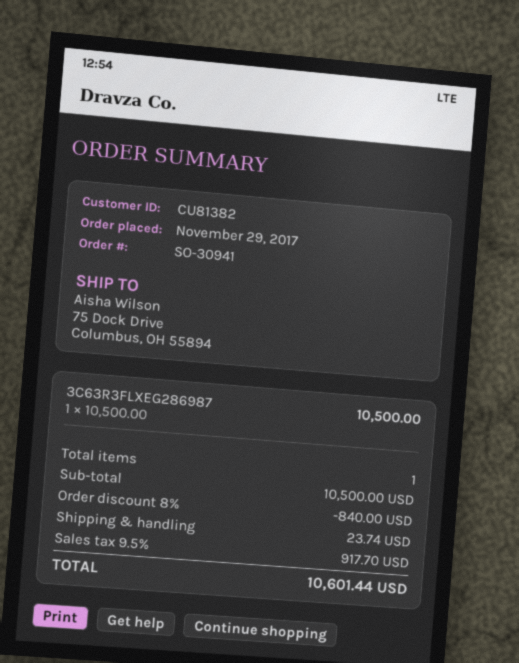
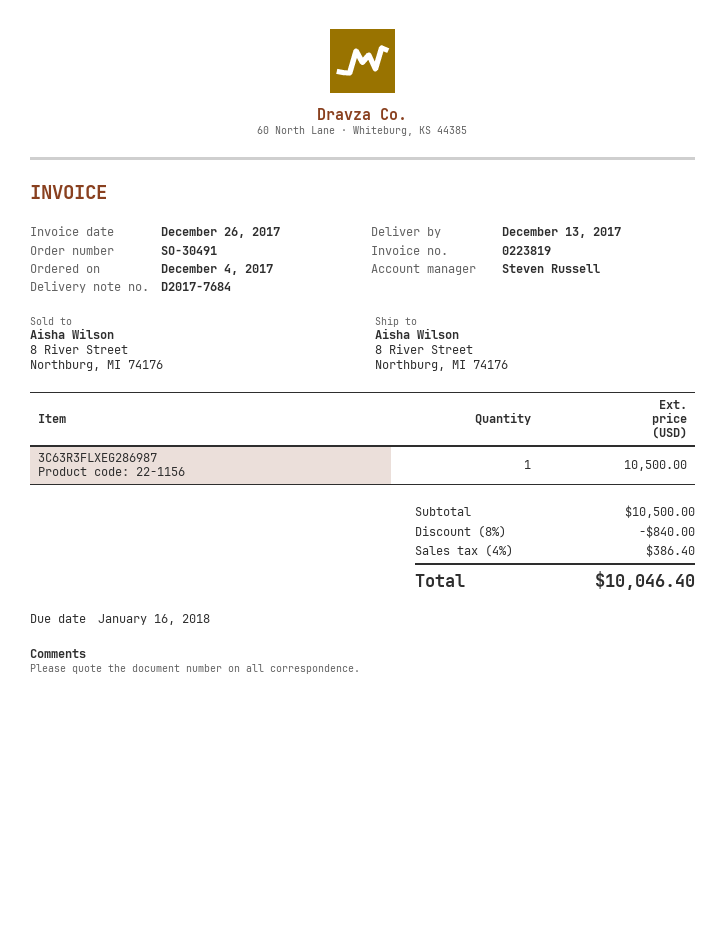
order number: SO-30941 -> SO-30491
order date: 2017-11-29 -> 2017-12-04
ship to: 75 Dock Drive, Columbus, OH 55894 -> 8 River Street, Northburg, MI 74176
shipping: 23.74 -> none
tax: 9.5% = 917.70 -> 4% = 386.40
total: 10601.44 -> 10046.40

